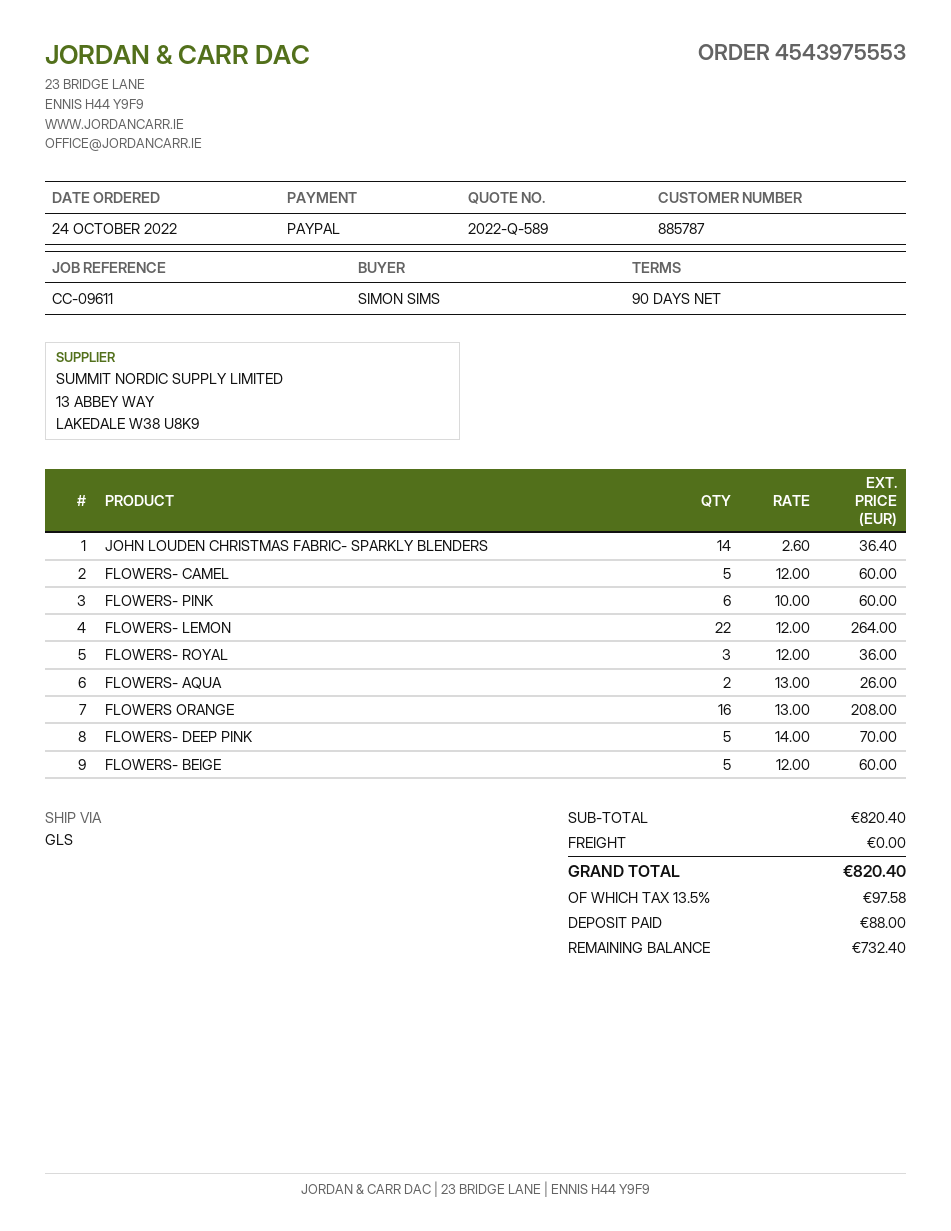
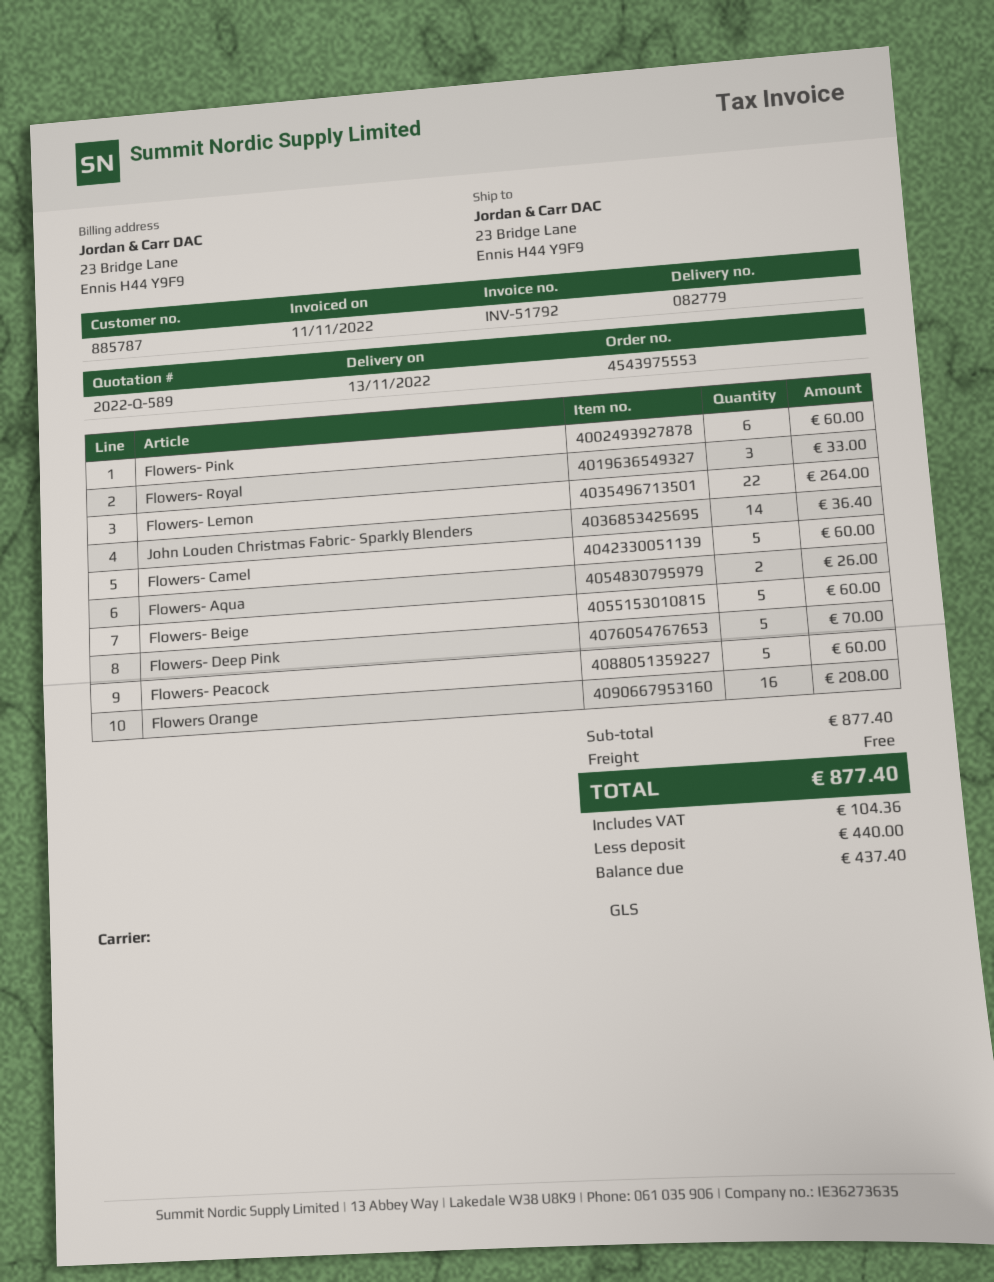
FLOWERS- ROYAL: 3 for 36.00 -> 3 for 33.00
Flowers- Peacock: none -> 5 for 60.00
subtotal: 820.40 -> 877.40
tax: 97.58 -> 104.36
total: 820.40 -> 877.40
deposit: 88.00 -> 440.00
balance: 732.40 -> 437.40

